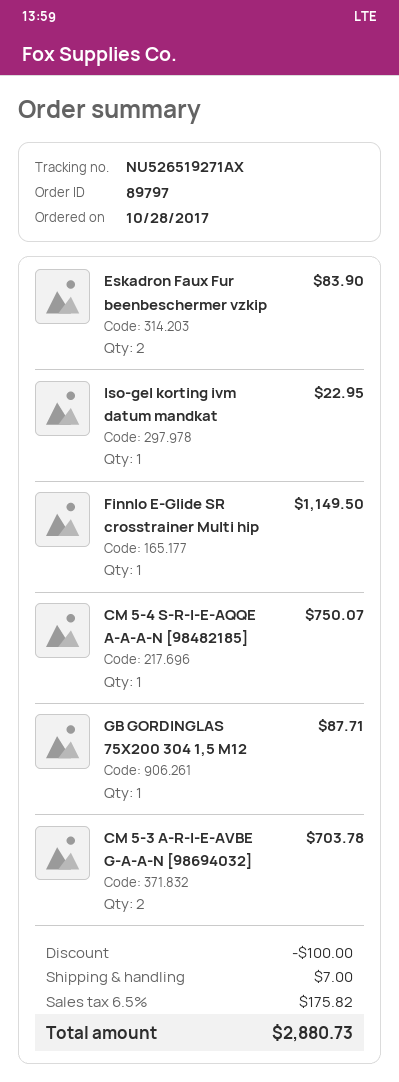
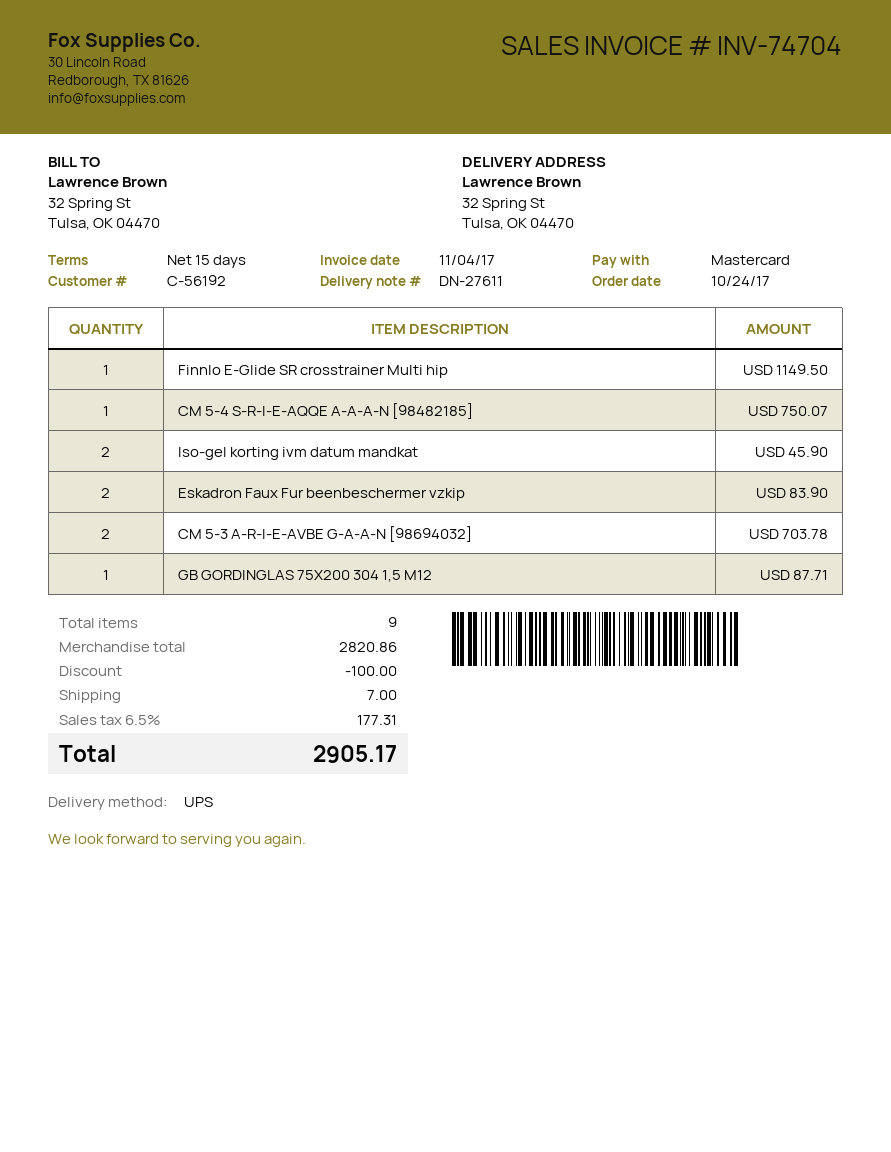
order date: 2017-10-28 -> 2017-10-24
Iso-gel korting ivm datum mandkat: 1 for 22.95 -> 2 for 45.90
tax: 6.5% = 175.82 -> 6.5% = 177.31
total: 2880.73 -> 2905.17

